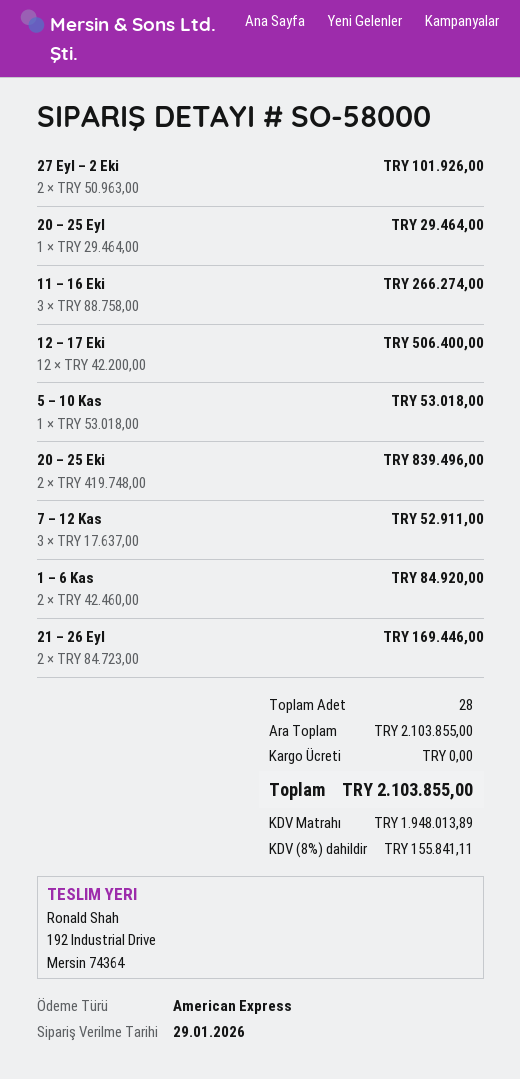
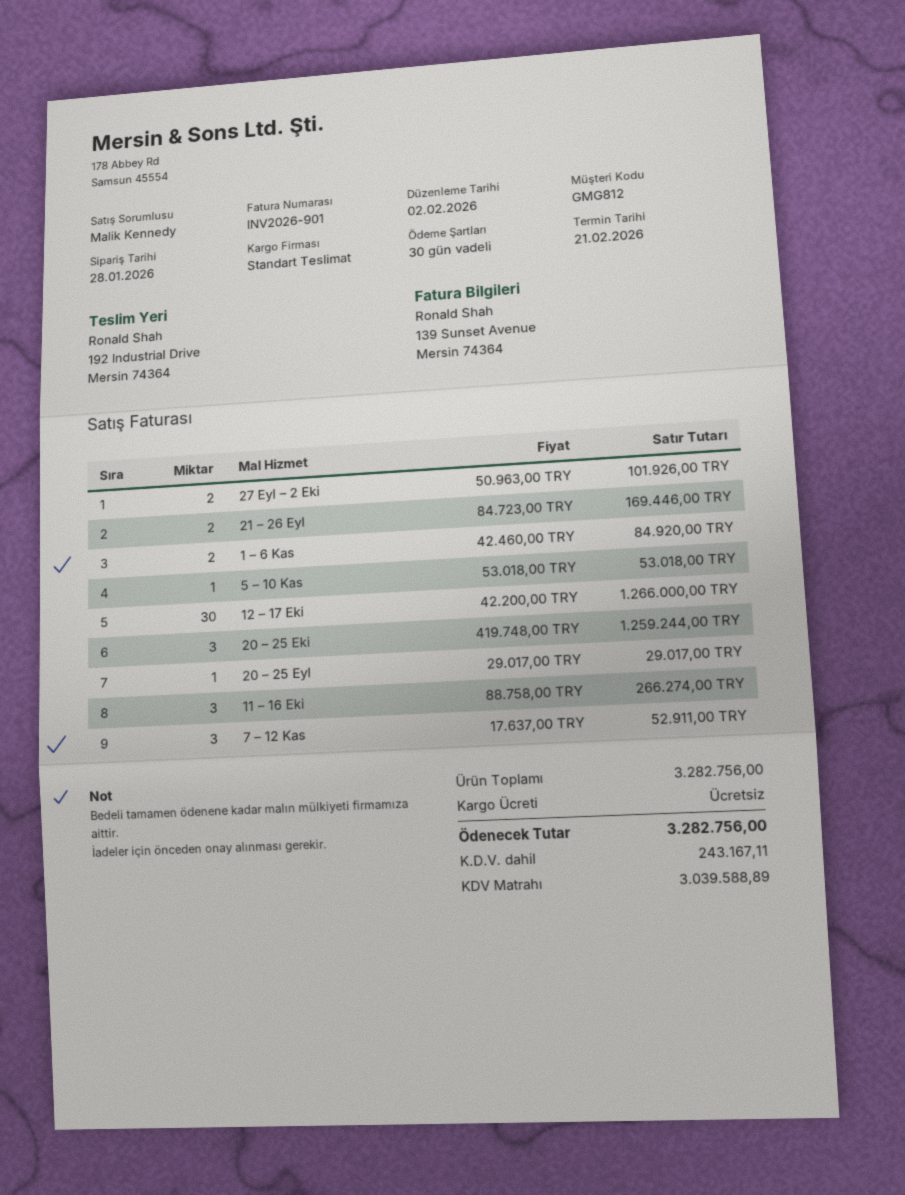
order date: 2026-01-29 -> 2026-01-28
20 – 25 Eyl: 1 x 29464.00 = 29464.00 -> 1 x 29017.00 = 29017.00
12 – 17 Eki: 12 x 42200.00 = 506400.00 -> 30 x 42200.00 = 1266000.00
20 – 25 Eki: 2 x 419748.00 = 839496.00 -> 3 x 419748.00 = 1259244.00
subtotal: 2103855.00 -> 3282756.00
net: 1948013.89 -> 3039588.89
tax: 155841.11 -> 243167.11
total: 2103855.00 -> 3282756.00

